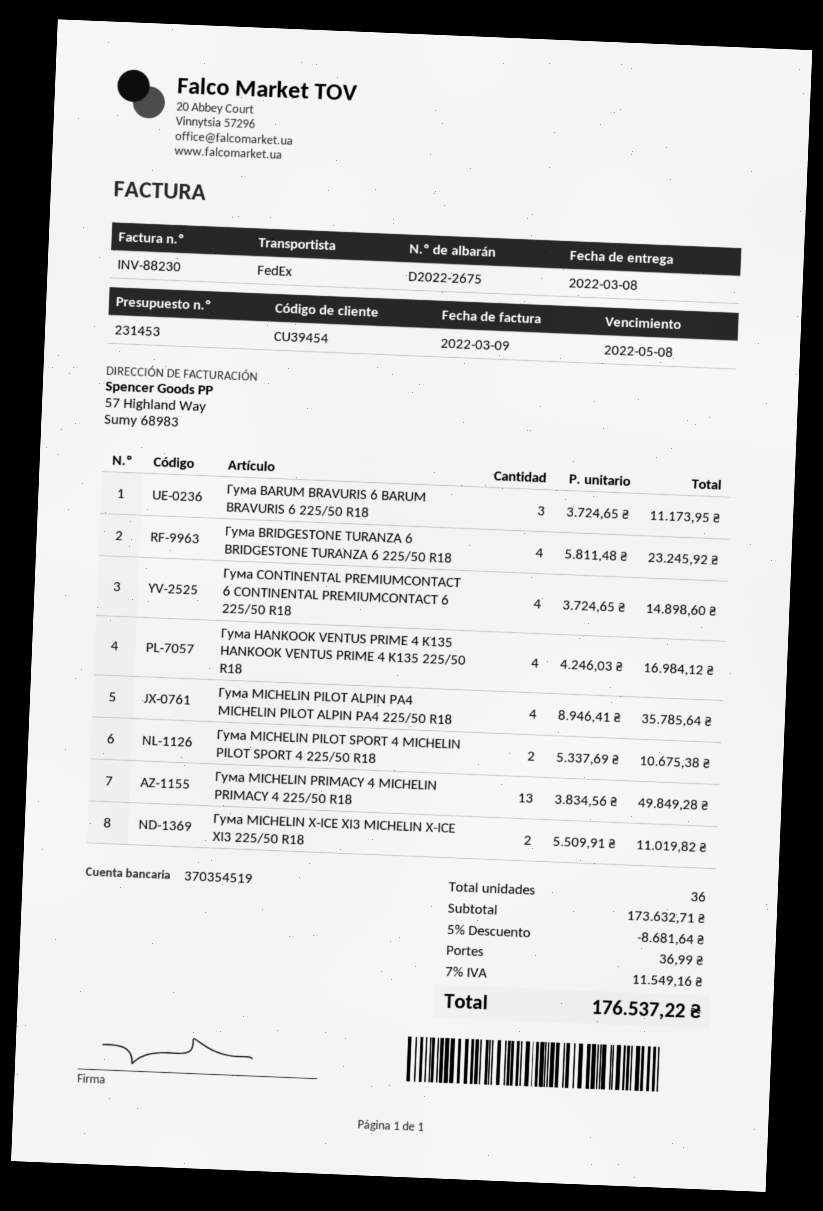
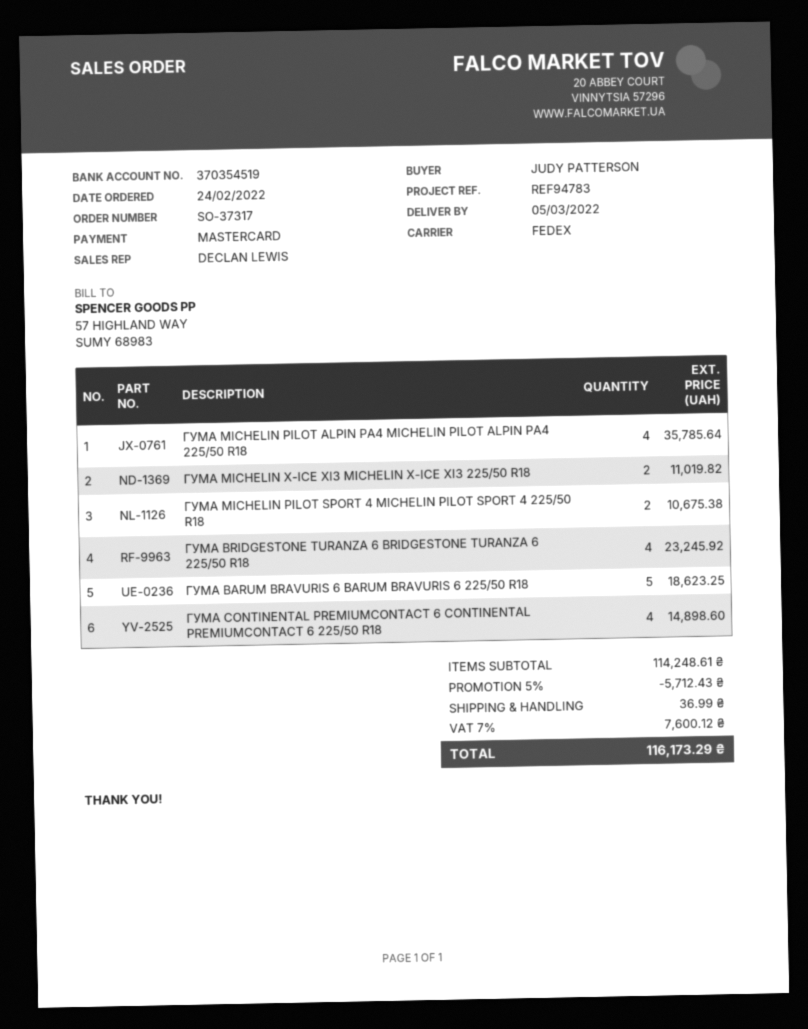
delivery date: 2022-03-08 -> 2022-03-05
Гума BARUM BRAVURIS 6 BARUM BRAVURIS 6 225/50 R18: 3 for 11173.95 -> 5 for 18623.25
Гума HANKOOK VENTUS PRIME 4 K135 HANKOOK VENTUS PRIME 4 K135 225/50 R18: 4 for 16984.12 -> none
Гума MICHELIN PRIMACY 4 MICHELIN PRIMACY 4 225/50 R18: 13 for 49849.28 -> none
subtotal: 173632.71 -> 114248.61
discount: 5% = 8681.64 -> 5% = 5712.43
tax: 7% = 11549.16 -> 7% = 7600.12
total: 176537.22 -> 116173.29

